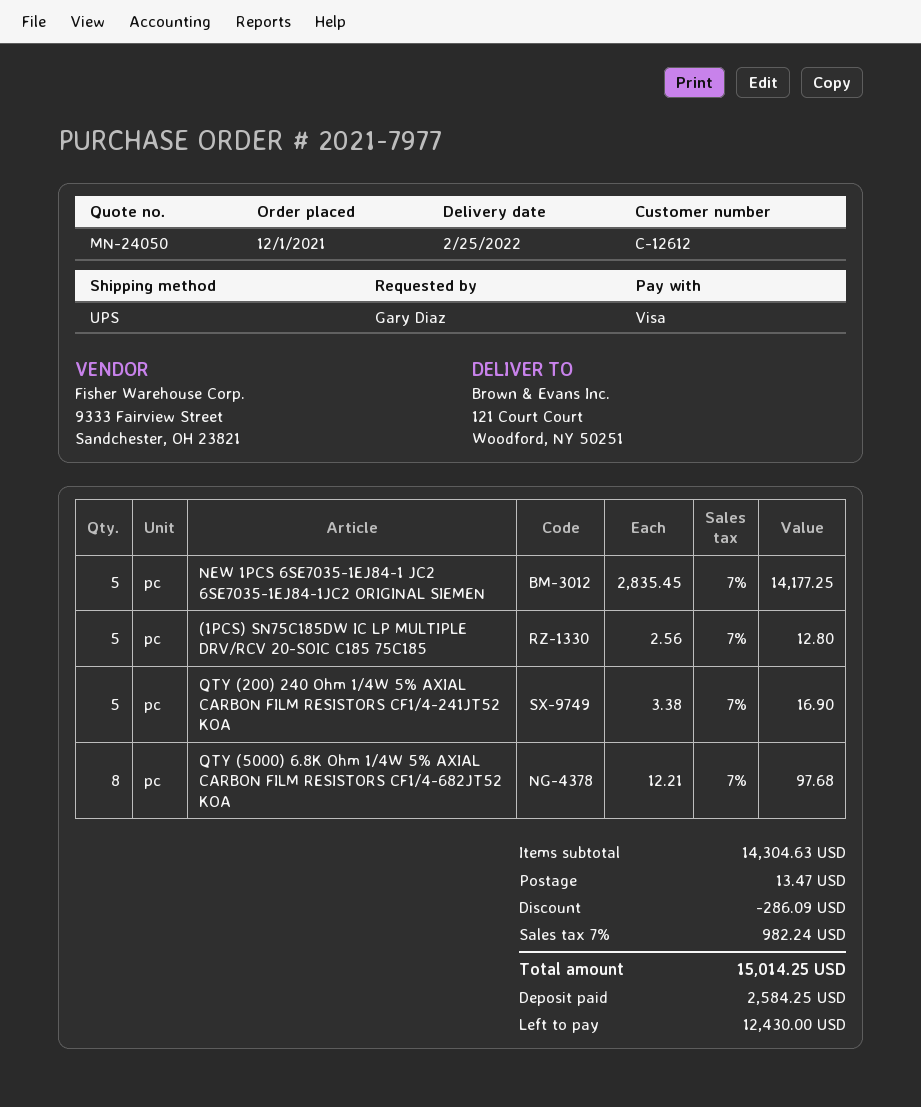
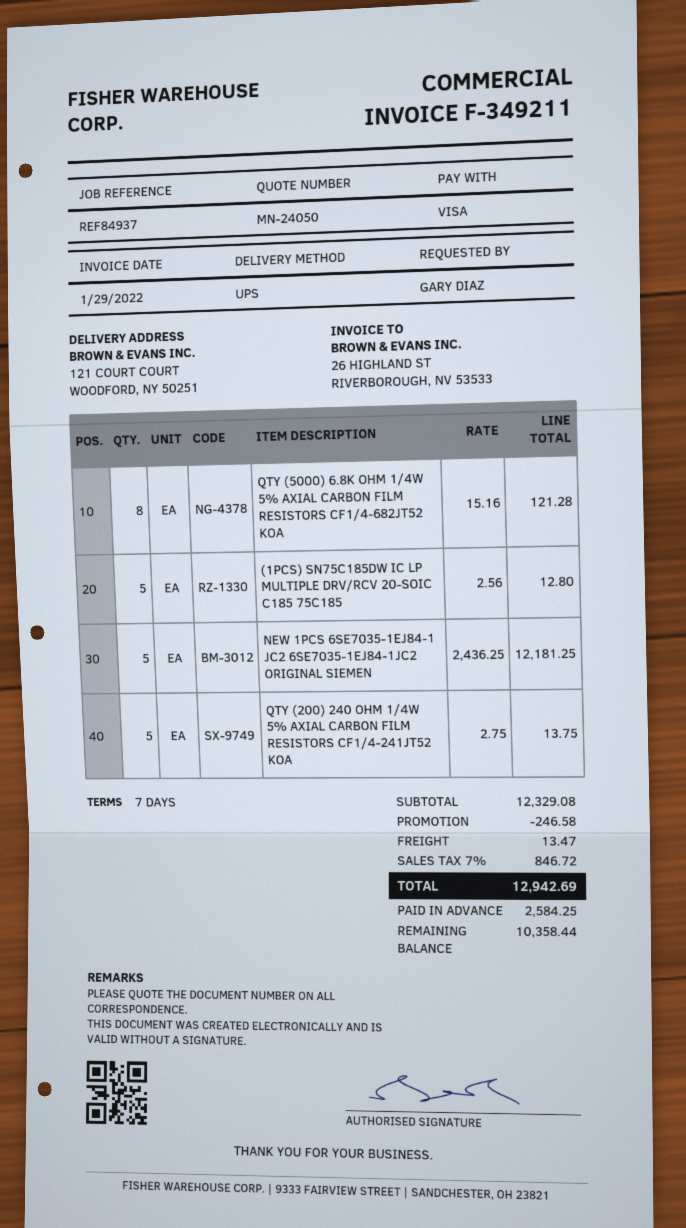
NEW 1PCS 6SE7035-1EJ84-1 JC2 6SE7035-1EJ84-1JC2 ORIGINAL SIEMEN: 5 x 2835.45 = 14177.25 -> 5 x 2436.25 = 12181.25
QTY (200) 240 Ohm 1/4W 5% AXIAL CARBON FILM RESISTORS CF1/4-241JT52 KOA: 5 x 3.38 = 16.90 -> 5 x 2.75 = 13.75
QTY (5000) 6.8K Ohm 1/4W 5% AXIAL CARBON FILM RESISTORS CF1/4-682JT52 KOA: 8 x 12.21 = 97.68 -> 8 x 15.16 = 121.28
subtotal: 14304.63 -> 12329.08
discount: 286.09 -> 246.58
tax: 7% = 982.24 -> 7% = 846.72
total: 15014.25 -> 12942.69
balance: 12430.00 -> 10358.44

